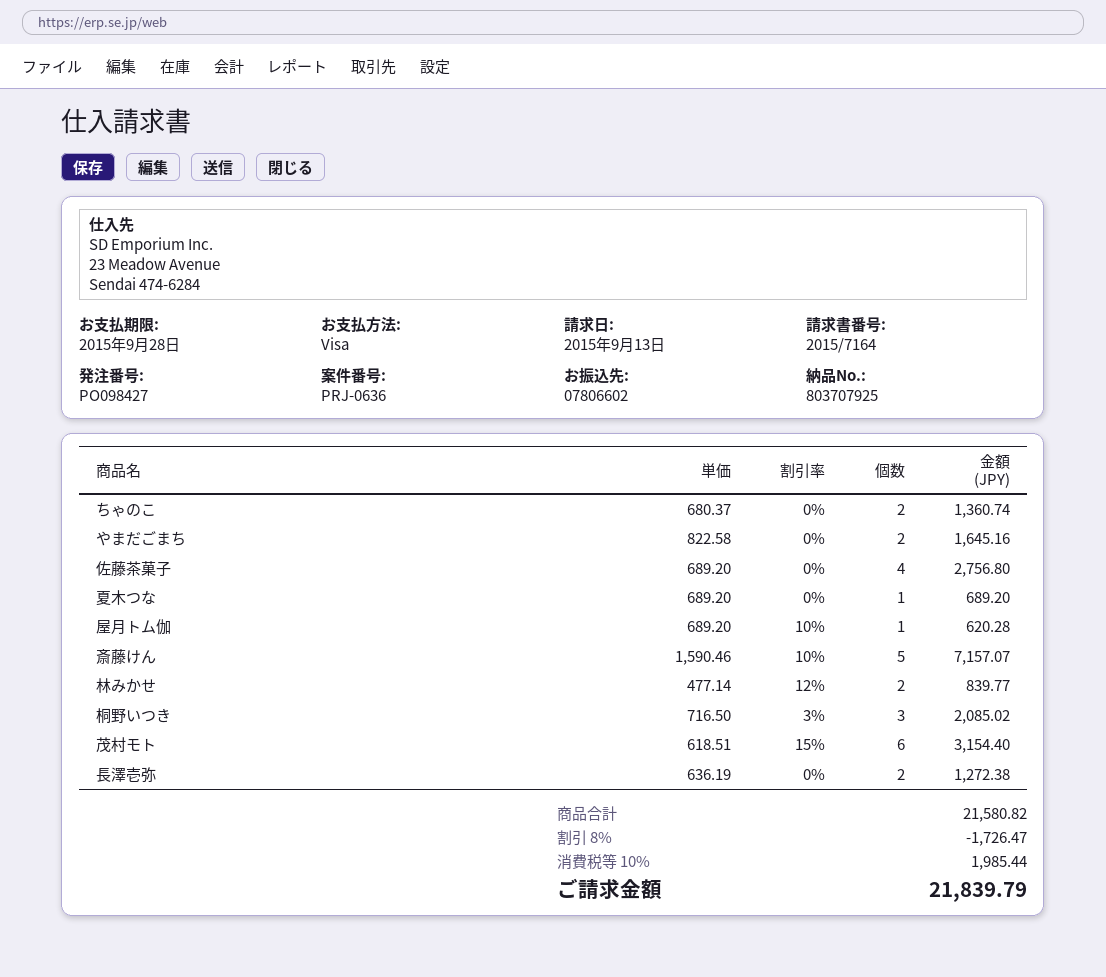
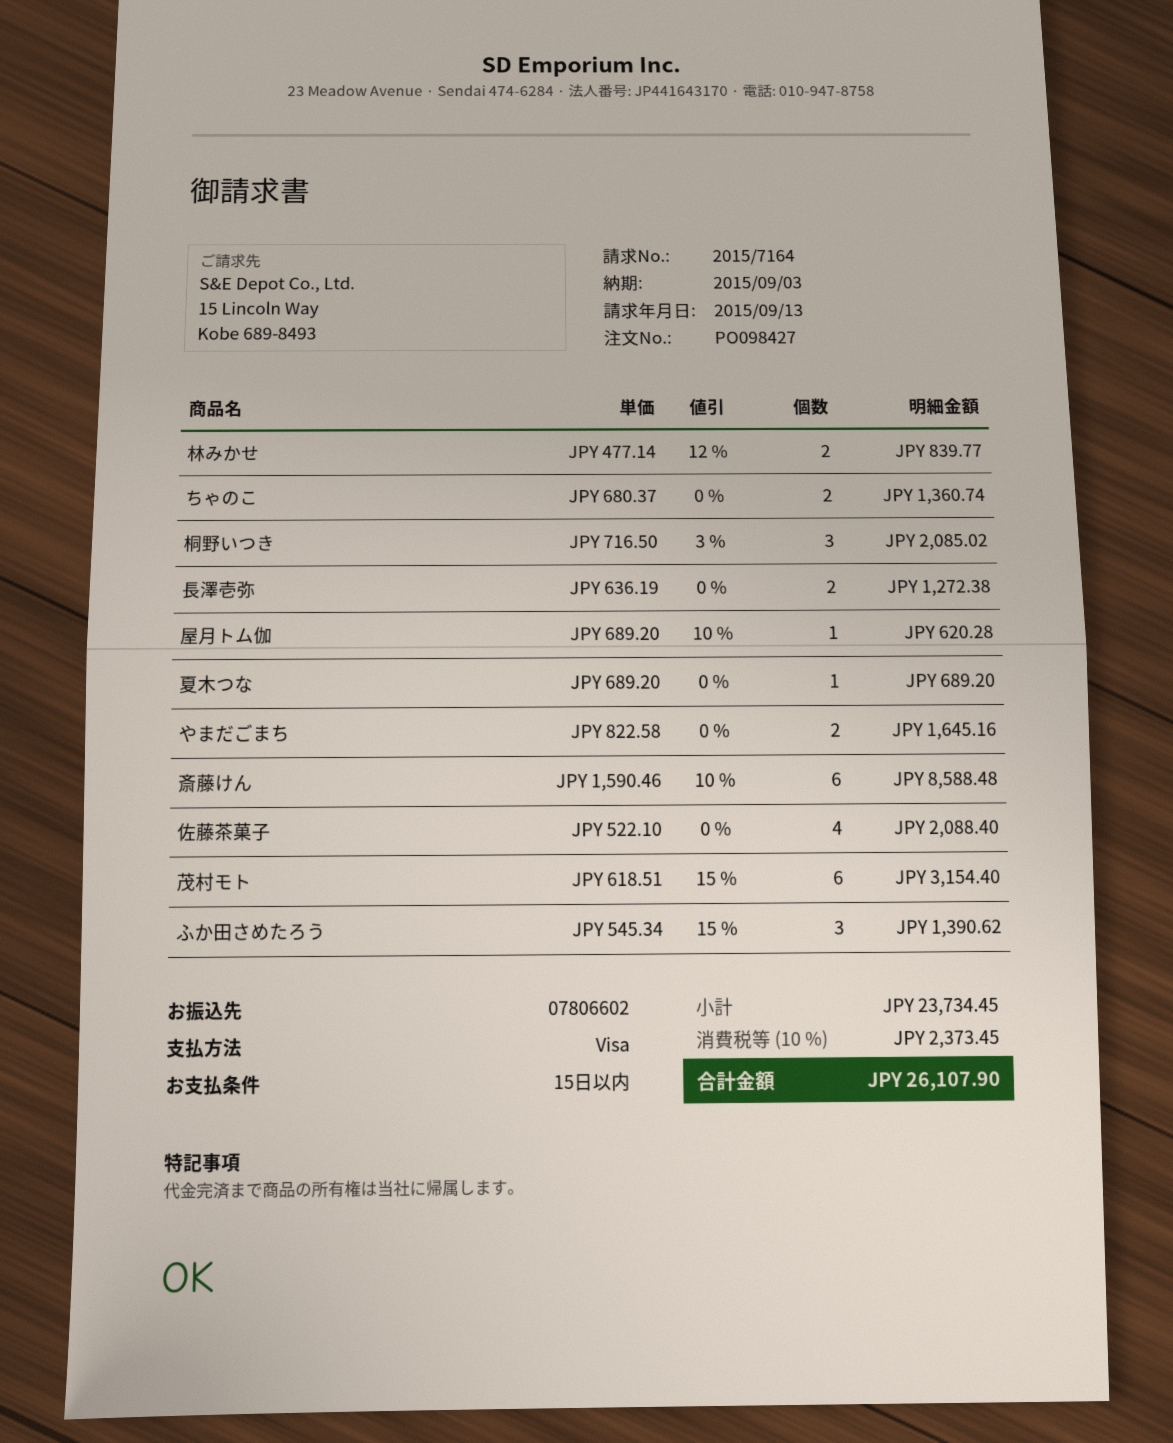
佐藤茶菓子: 4 x 689.20 = 2756.80 -> 4 x 522.10 = 2088.40
斎藤けん: 5 x 1590.46 - 10% = 7157.07 -> 6 x 1590.46 - 10% = 8588.48
ふか田さめたろう: none -> 3 x 545.34 - 15% = 1390.62
subtotal: 21580.82 -> 23734.45
discount: 8% = 1726.47 -> none
tax: 10% = 1985.44 -> 10% = 2373.45
total: 21839.79 -> 26107.90

